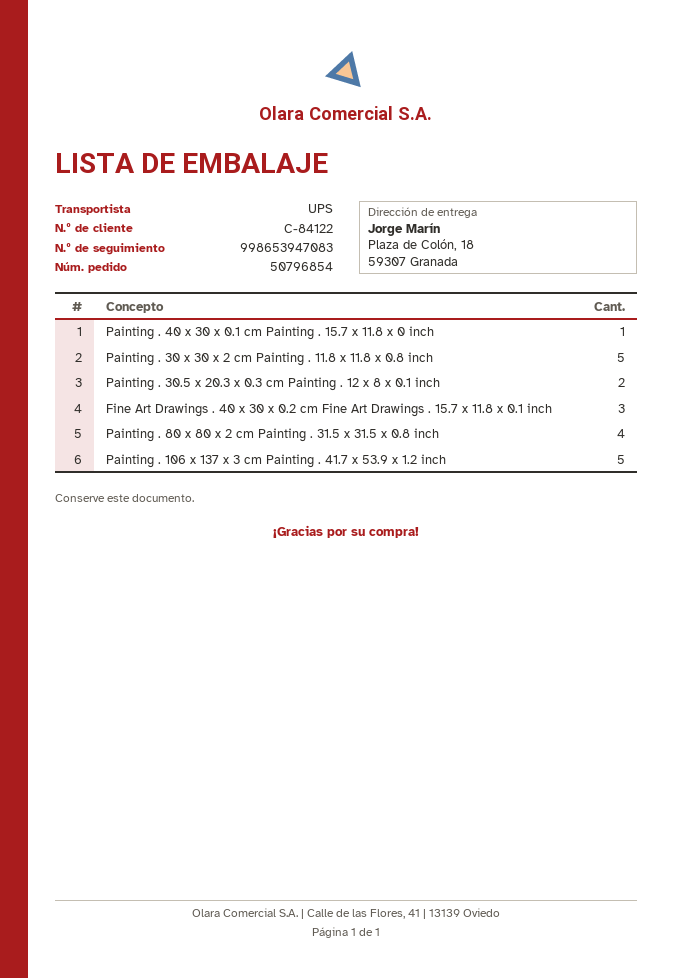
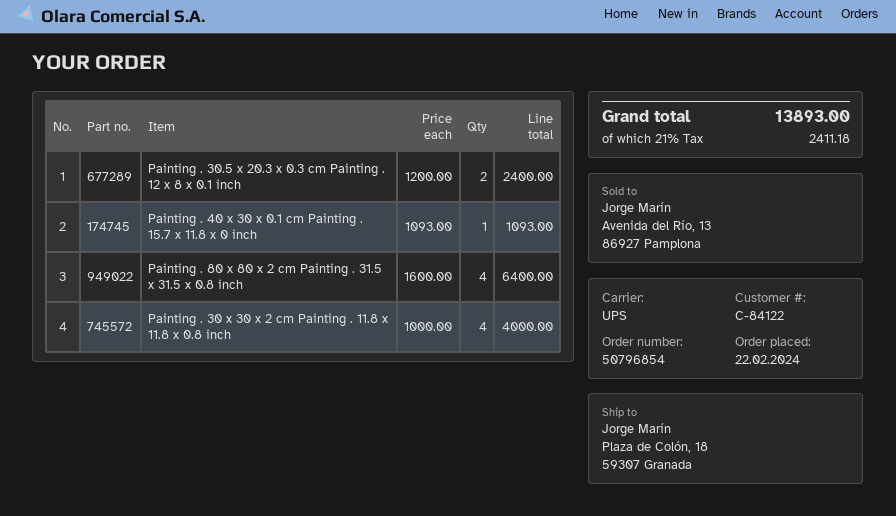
Painting . 30 x 30 x 2 cm Painting . 11.8 x 11.8 x 0.8 inch: 5 -> 4
Fine Art Drawings . 40 x 30 x 0.2 cm Fine Art Drawings . 15.7 x 11.8 x 0.1 inch: 3 -> none
Painting . 106 x 137 x 3 cm Painting . 41.7 x 53.9 x 1.2 inch: 5 -> none

